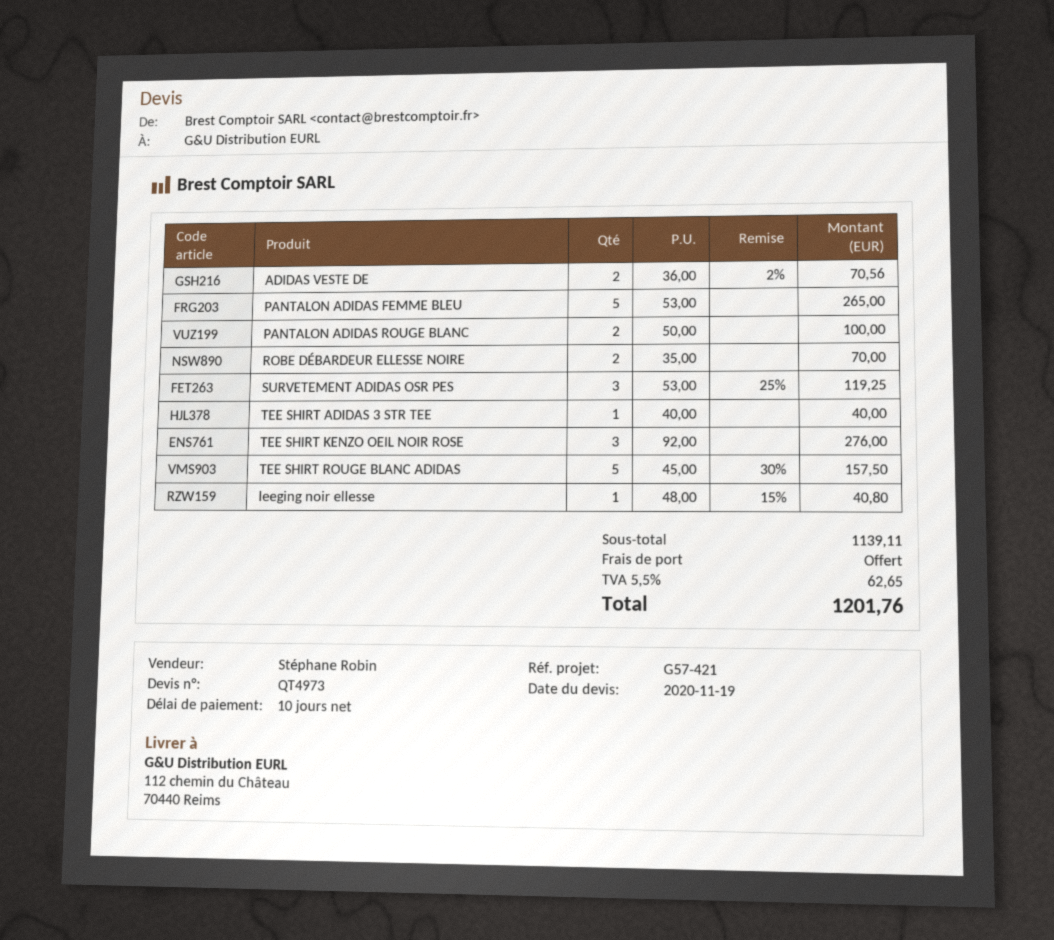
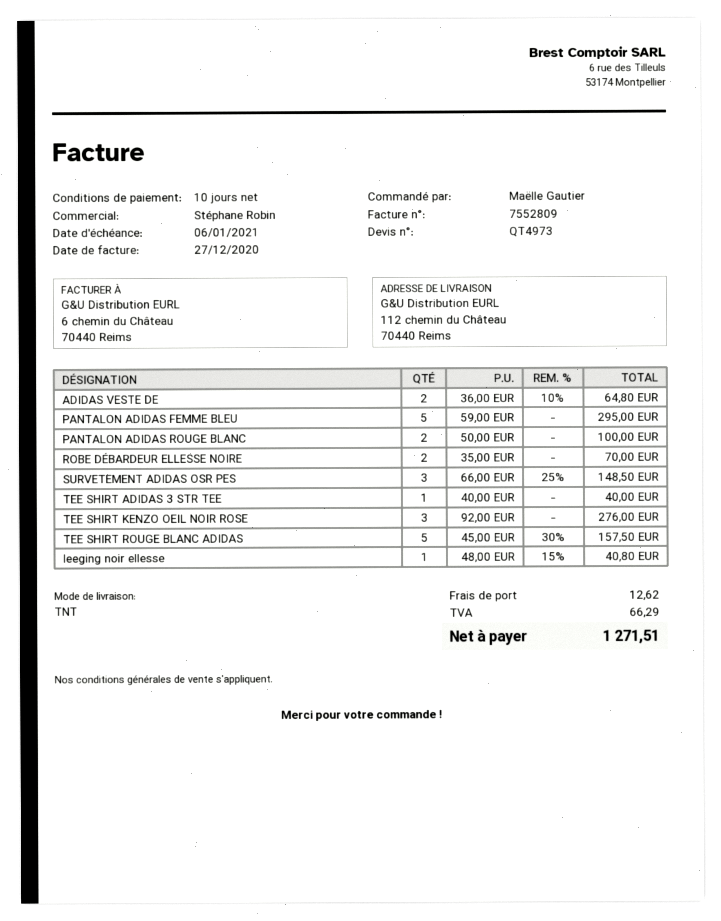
ADIDAS VESTE DE: 2 x 36.00 - 2% = 70.56 -> 2 x 36.00 - 10% = 64.80
PANTALON ADIDAS FEMME BLEU: 5 x 53.00 = 265.00 -> 5 x 59.00 = 295.00
SURVETEMENT ADIDAS OSR PES: 3 x 53.00 - 25% = 119.25 -> 3 x 66.00 - 25% = 148.50
shipping: 0.00 -> 12.62
tax: 62.65 -> 66.29
total: 1201.76 -> 1271.51

